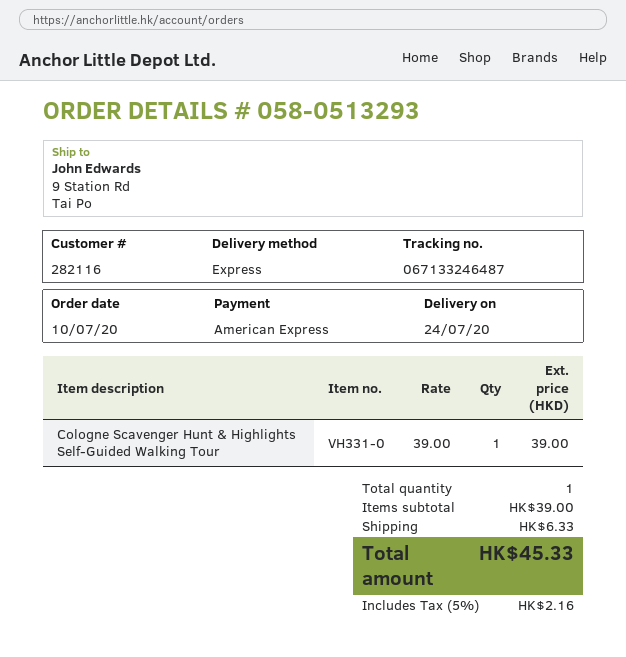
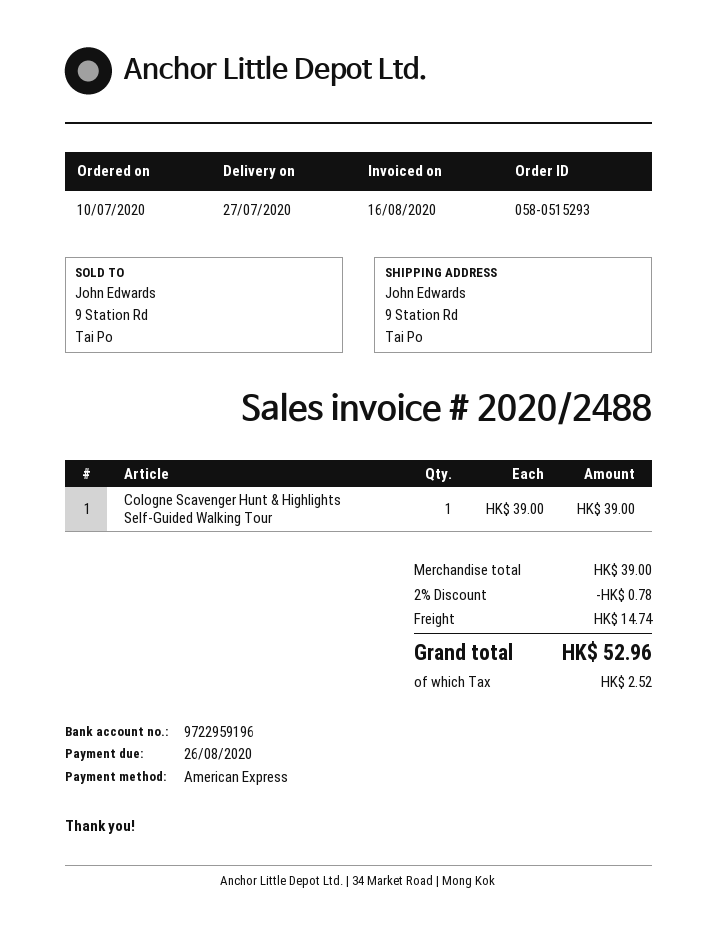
order number: 058-0513293 -> 058-0515293
delivery date: 2020-07-24 -> 2020-07-27
discount: none -> 2% = 0.78
shipping: 6.33 -> 14.74
tax: 2.16 -> 2.52
total: 45.33 -> 52.96

